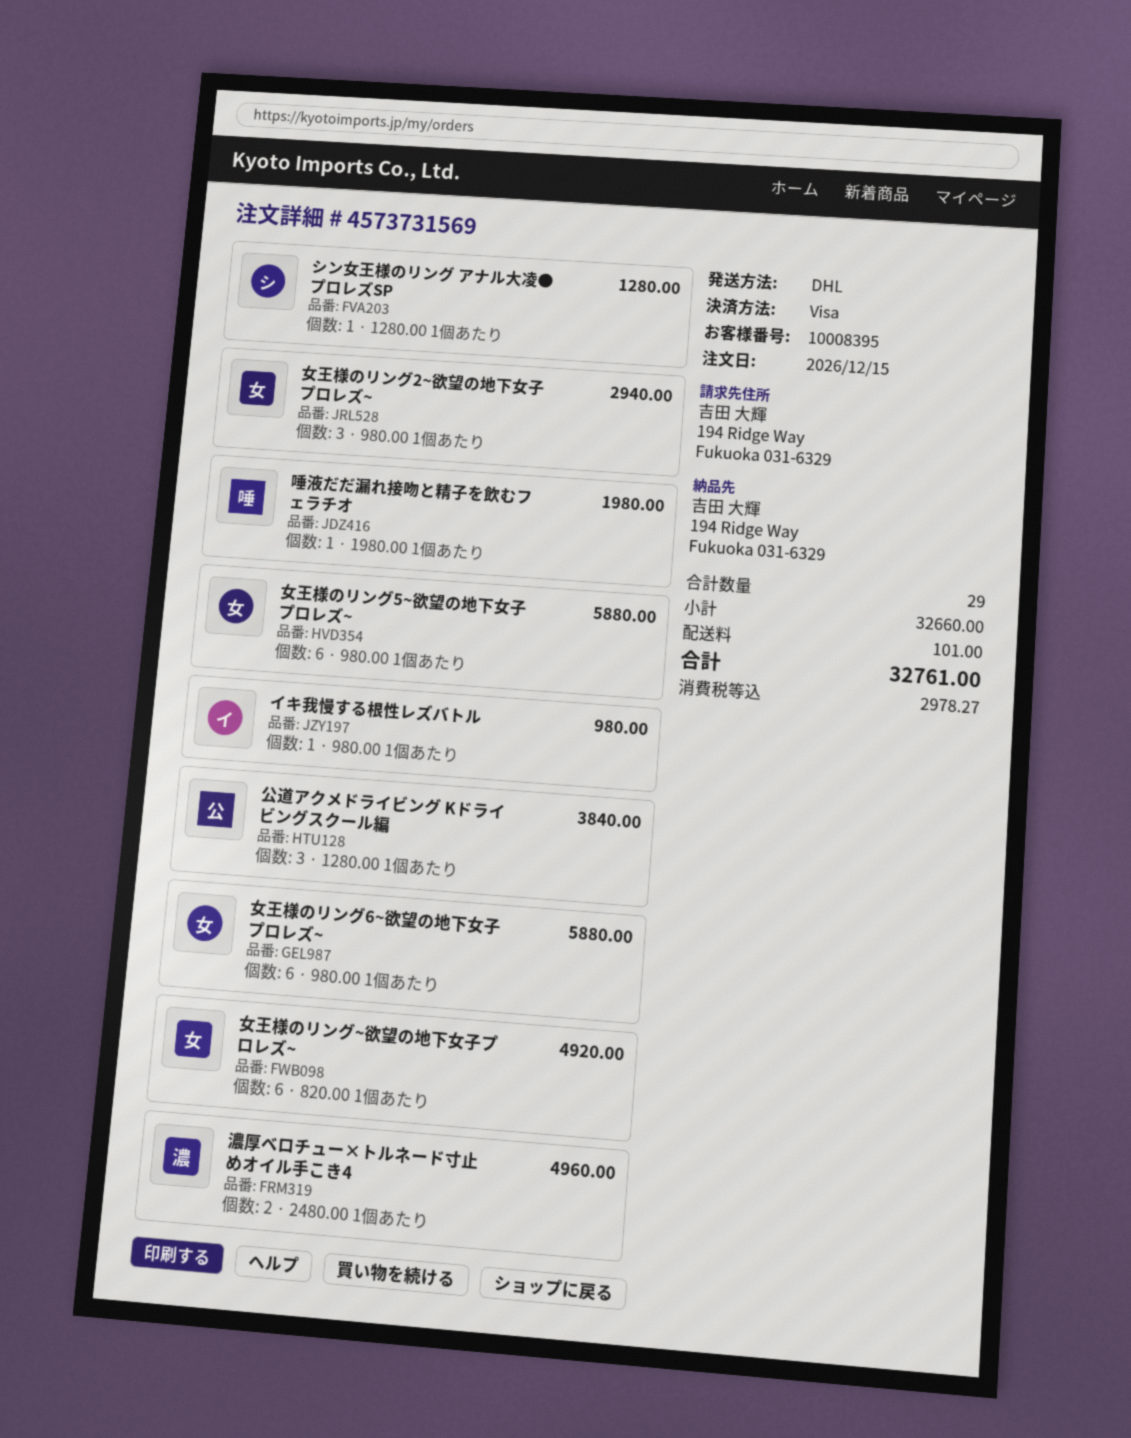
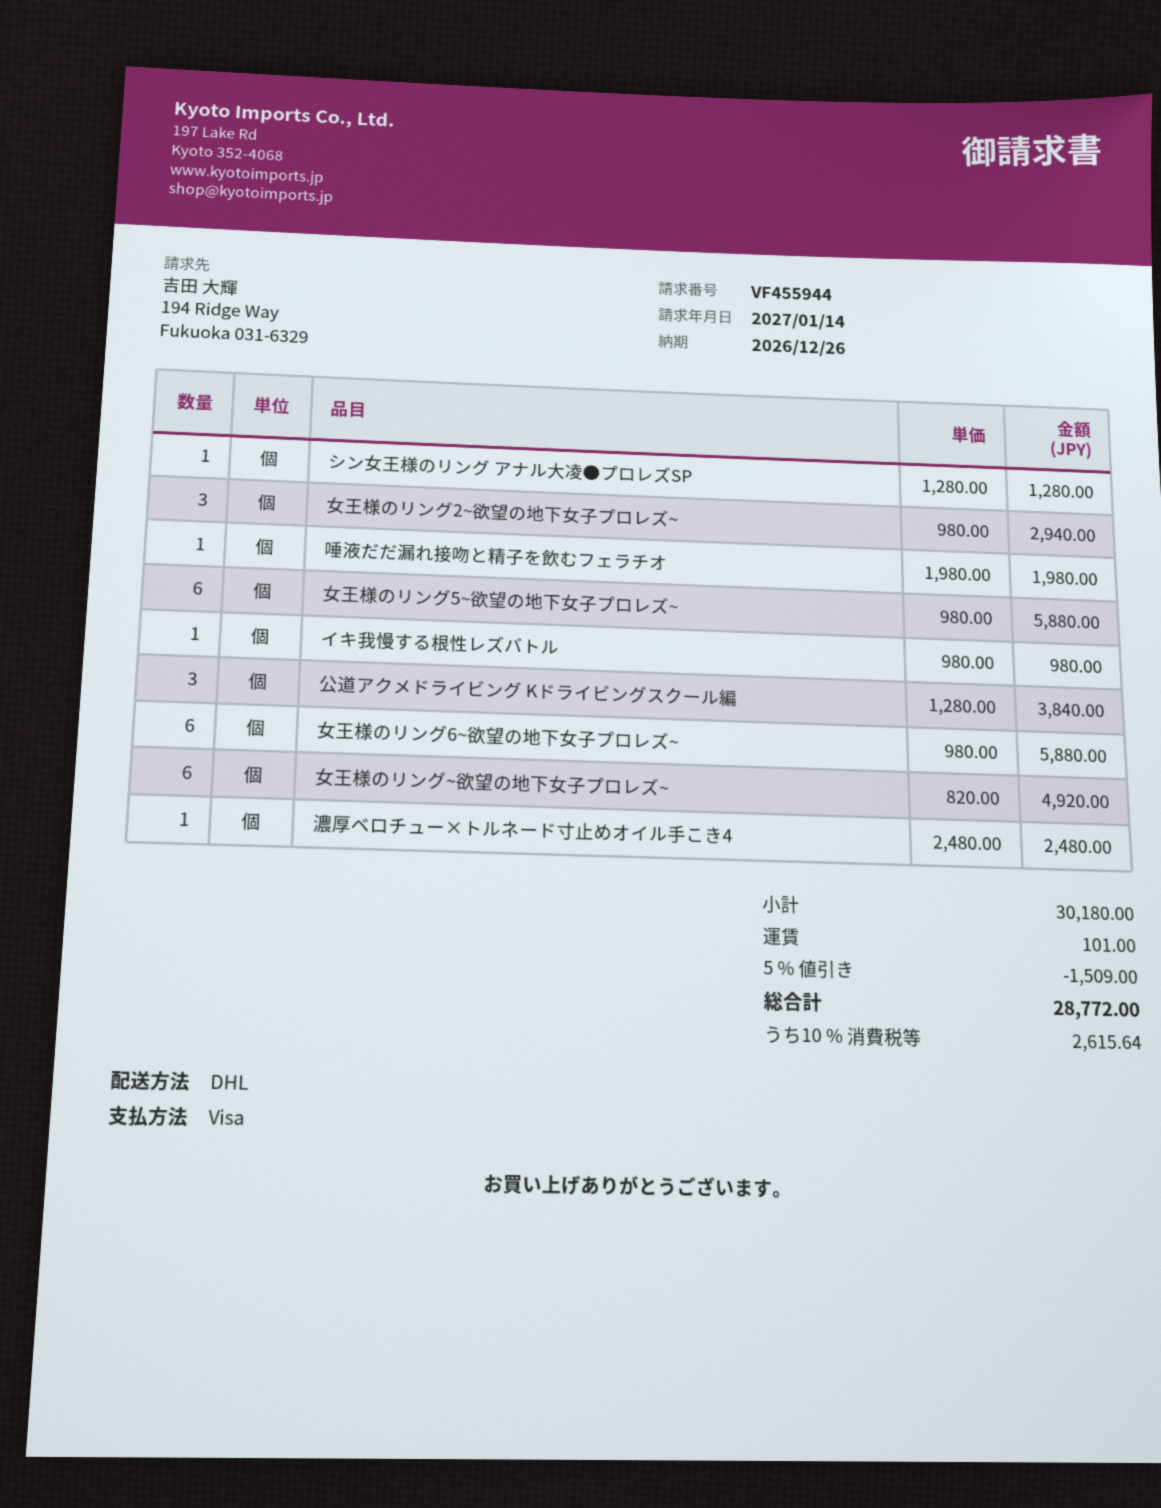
濃厚ベロチュー×トルネード寸止めオイル手こき4: 2 x 2480.00 = 4960.00 -> 1 x 2480.00 = 2480.00
subtotal: 32660.00 -> 30180.00
discount: none -> 5% = 1509.00
tax: 2978.27 -> 2615.64
total: 32761.00 -> 28772.00

